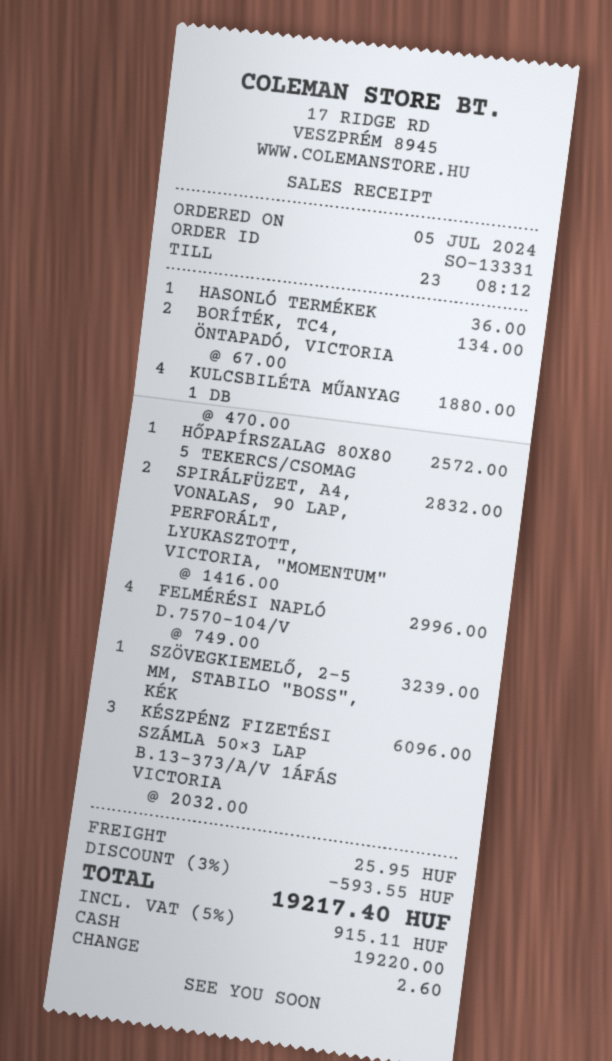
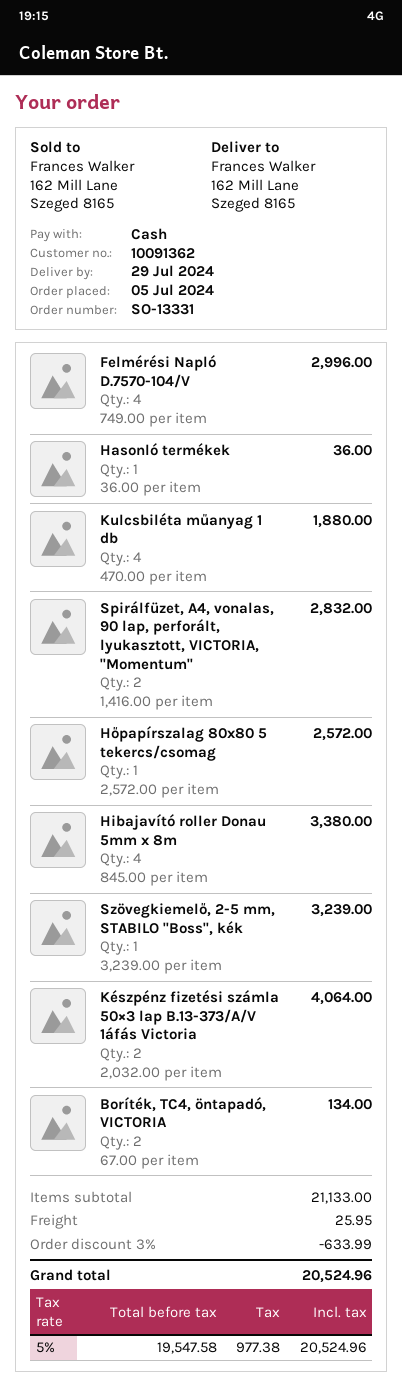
KÉSZPÉNZ FIZETÉSI SZÁMLA 50×3 LAP B.13-373/A/V 1ÁFÁS VICTORIA: 3 x 2032.00 = 6096.00 -> 2 x 2032.00 = 4064.00
Hibajavító roller Donau 5mm x 8m: none -> 4 x 845.00 = 3380.00
discount: 3% = 593.55 -> 3% = 633.99
tax: 5% = 915.11 -> 5% = 977.38
total: 19217.40 -> 20524.96

